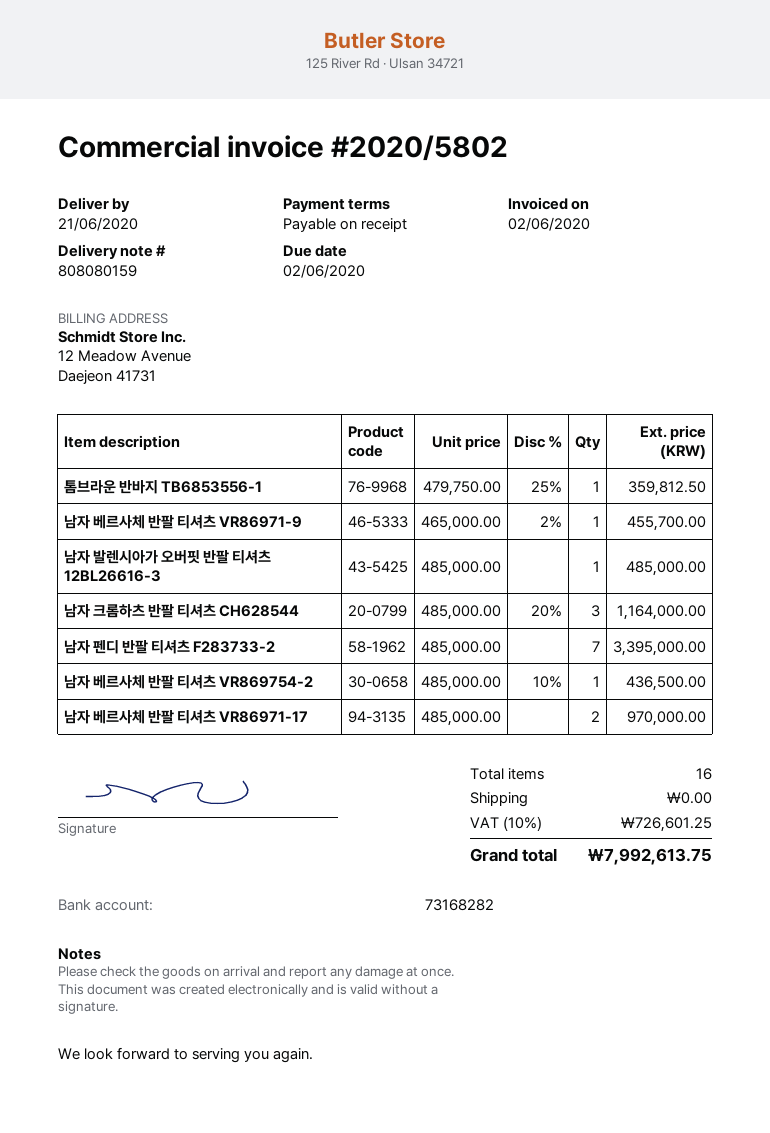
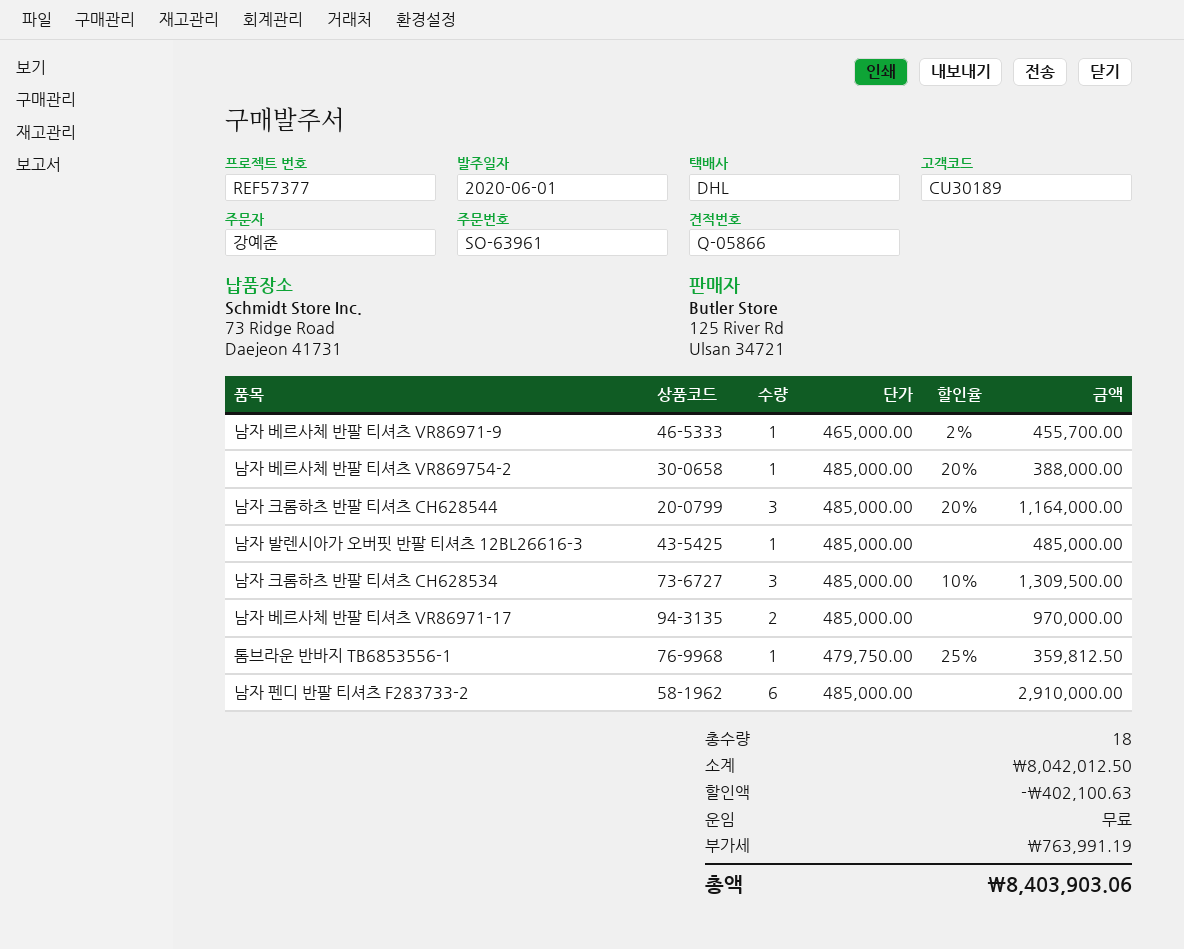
남자 펜디 반팔 티셔츠 F283733-2: 7 x 485000.00 = 3395000.00 -> 6 x 485000.00 = 2910000.00
남자 베르사체 반팔 티셔츠 VR869754-2: 1 x 485000.00 - 10% = 436500.00 -> 1 x 485000.00 - 20% = 388000.00
남자 크롬하츠 반팔 티셔츠 CH628534: none -> 3 x 485000.00 - 10% = 1309500.00
total quantity: 16 -> 18
discount: none -> 402100.63
tax: 726601.25 -> 763991.19
total: 7992613.75 -> 8403903.06

